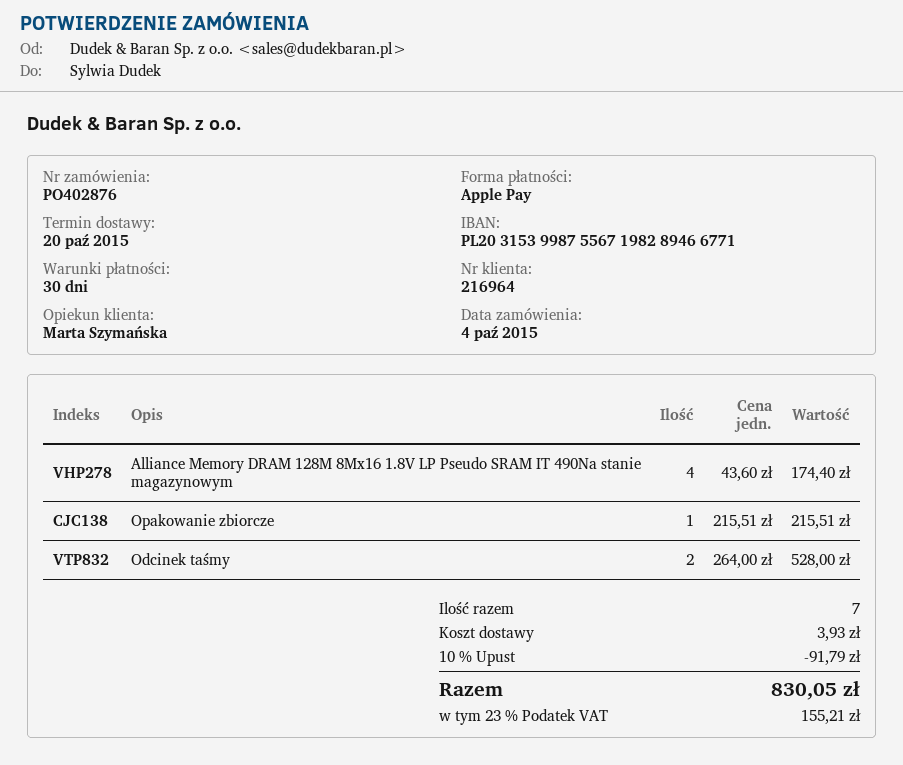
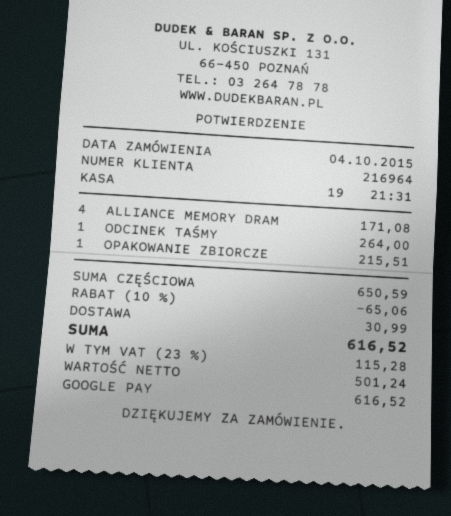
payment method: Apple Pay -> Google Pay
Alliance Memory DRAM 128M 8Mx16 1.8V LP Pseudo SRAM IT 490Na stanie magazynowym: 4 for 174.40 -> 4 for 171.08
Odcinek taśmy: 2 for 528.00 -> 1 for 264.00
discount: 10% = 91.79 -> 10% = 65.06
shipping: 3.93 -> 30.99
tax: 23% = 155.21 -> 23% = 115.28
total: 830.05 -> 616.52

